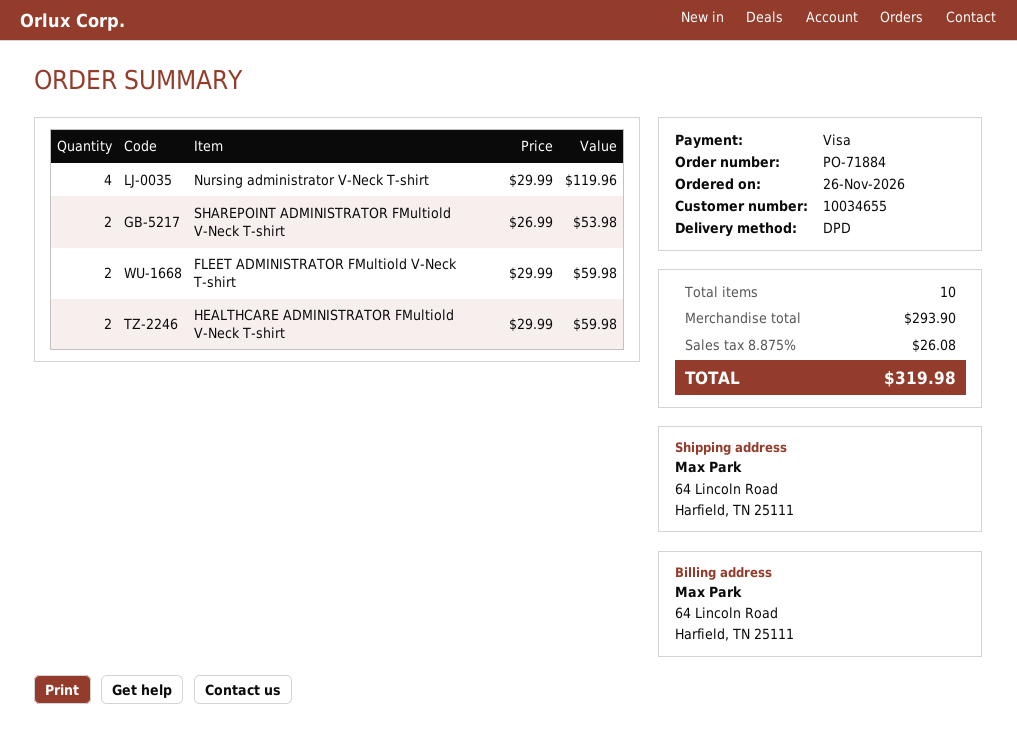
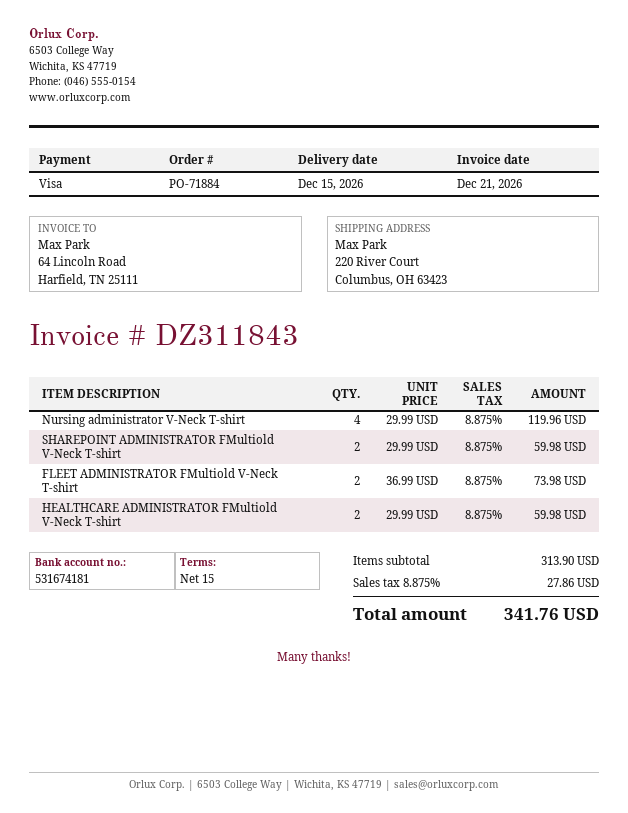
ship to: 64 Lincoln Road, Harfield, TN 25111 -> 220 River Court, Columbus, OH 63423
SHAREPOINT ADMINISTRATOR FMultiold V-Neck T-shirt: 2 x 26.99 = 53.98 -> 2 x 29.99 = 59.98
FLEET ADMINISTRATOR FMultiold V-Neck T-shirt: 2 x 29.99 = 59.98 -> 2 x 36.99 = 73.98
subtotal: 293.90 -> 313.90
tax: 8.875% = 26.08 -> 8.875% = 27.86
total: 319.98 -> 341.76

